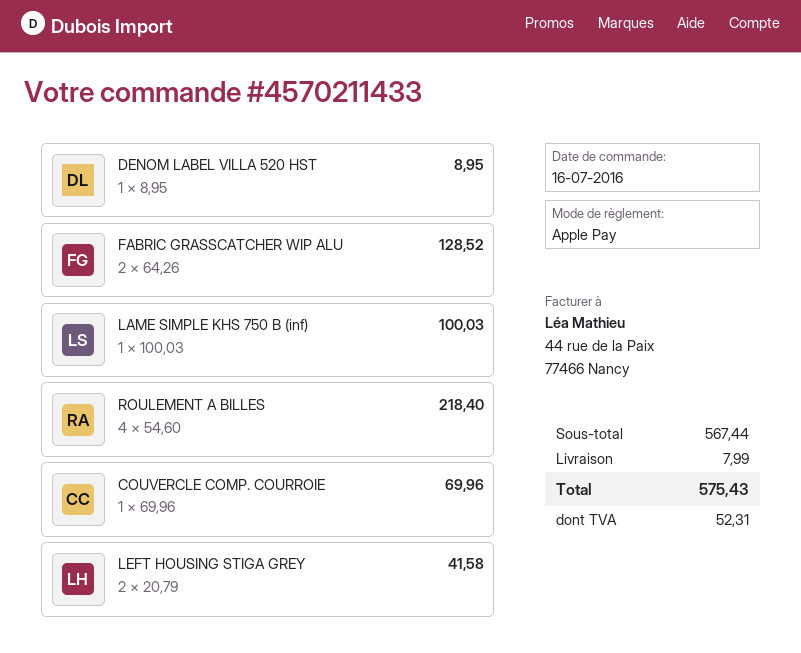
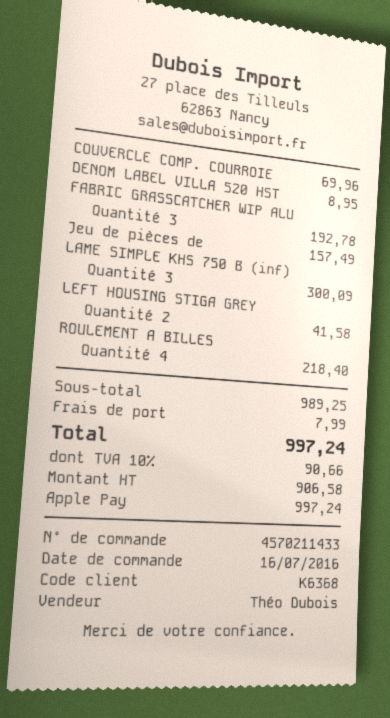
FABRIC GRASSCATCHER WIP ALU: 2 for 128.52 -> 3 for 192.78
LAME SIMPLE KHS 750 B (inf): 1 for 100.03 -> 3 for 300.09
Jeu de pièces de: none -> 1 for 157.49
subtotal: 567.44 -> 989.25
tax: 52.31 -> 90.66
total: 575.43 -> 997.24

